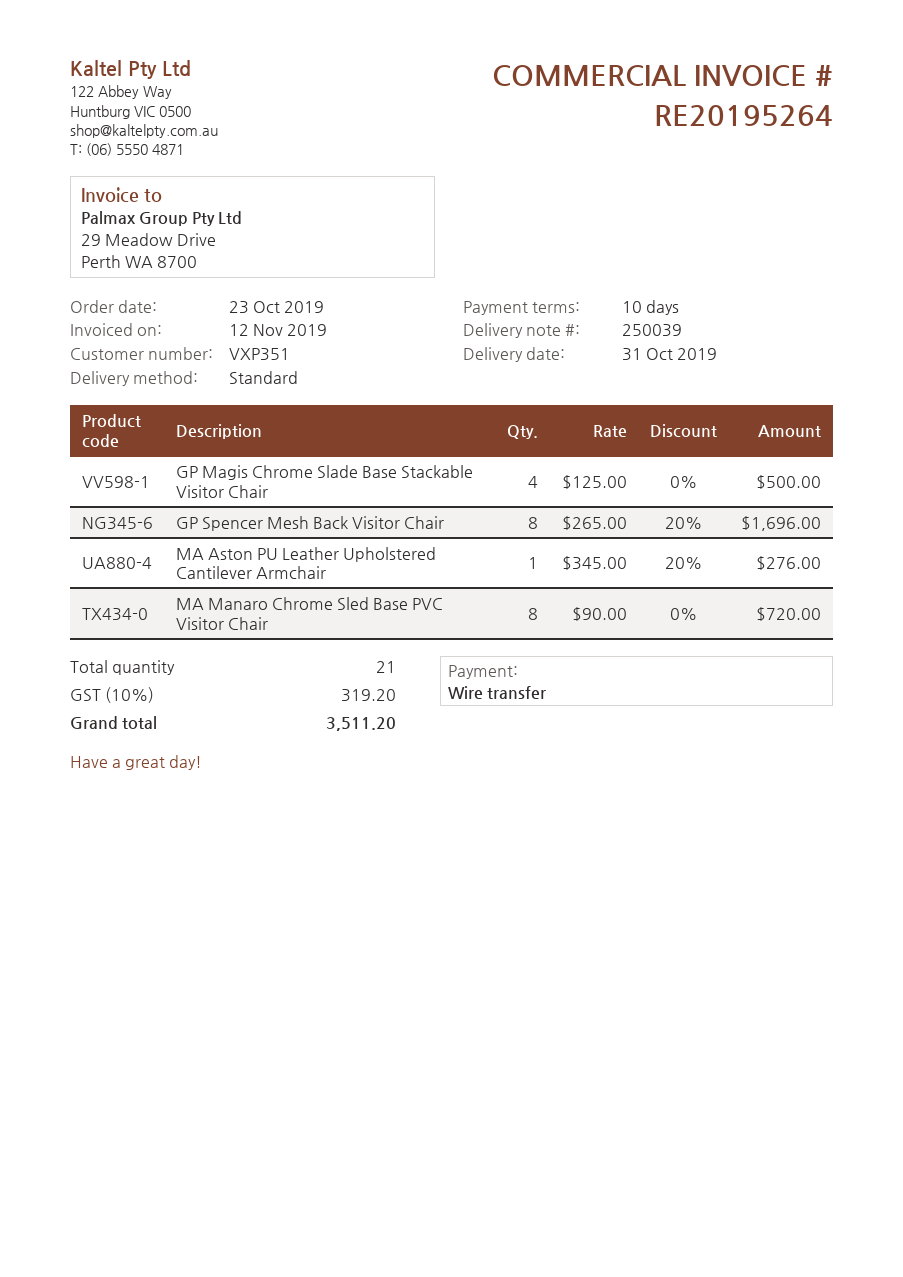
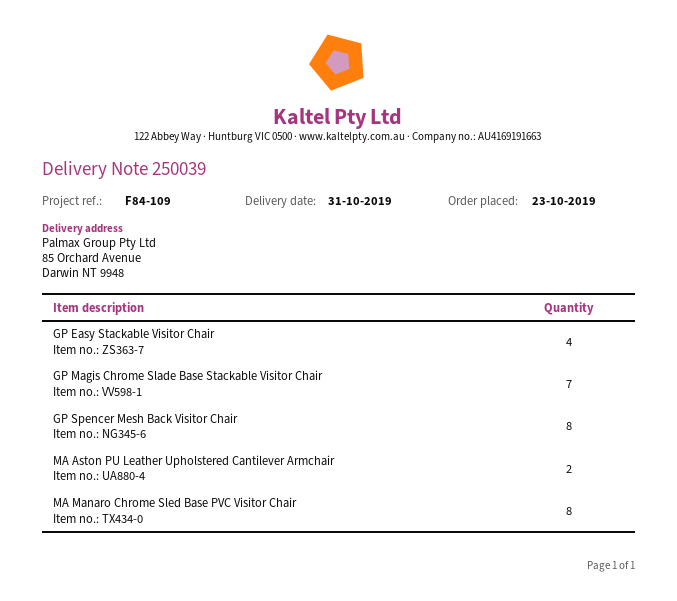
GP Magis Chrome Slade Base Stackable Visitor Chair: 4 -> 7
MA Aston PU Leather Upholstered Cantilever Armchair: 1 -> 2
GP Easy Stackable Visitor Chair: none -> 4

